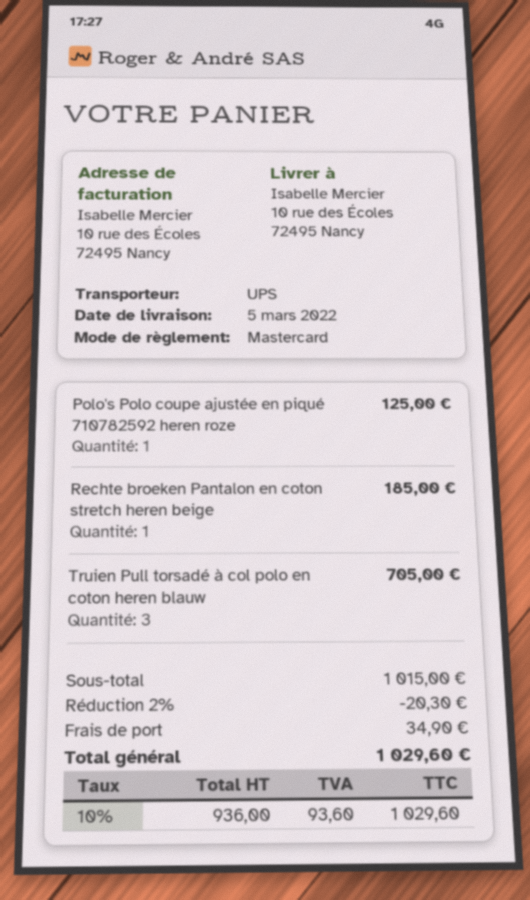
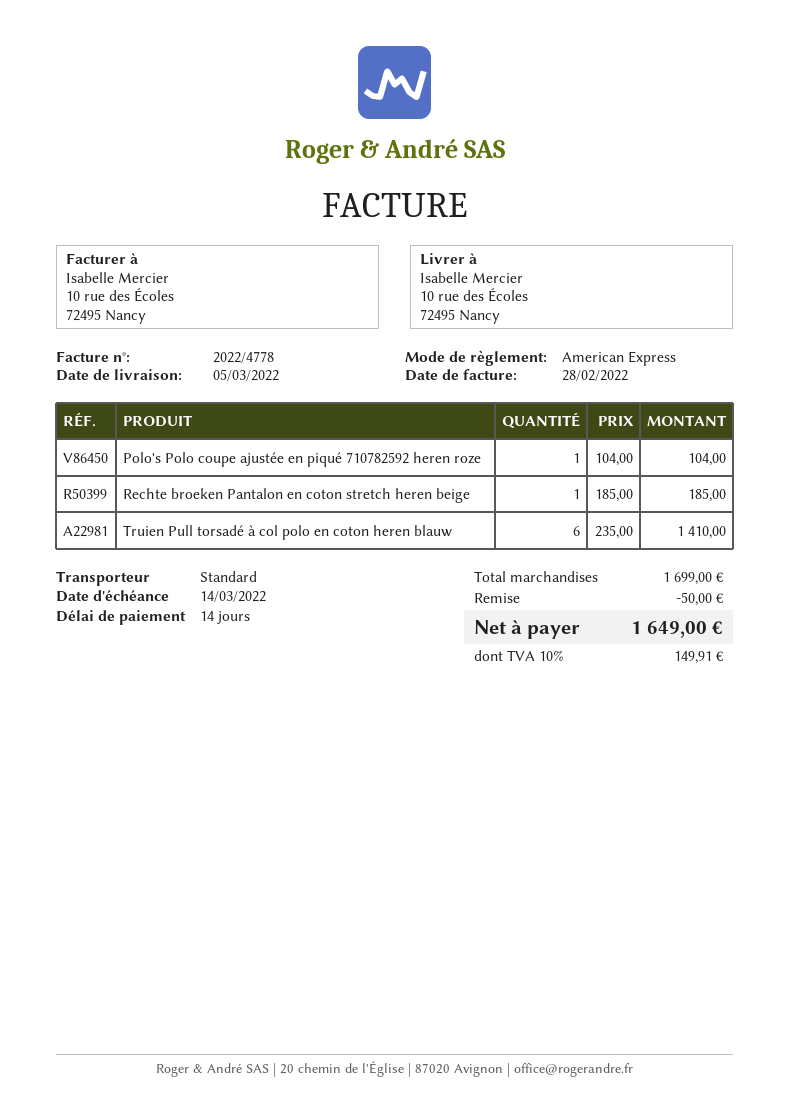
payment method: Mastercard -> American Express
shipping method: UPS -> standard
Polo's Polo coupe ajustée en piqué 710782592 heren roze: 1 for 125.00 -> 1 for 104.00
Truien Pull torsadé à col polo en coton heren blauw: 3 for 705.00 -> 6 for 1410.00
subtotal: 1015.00 -> 1699.00
discount: 20.30 -> 50.00
shipping: 34.90 -> none
tax: 10% = 93.60 -> 10% = 149.91
total: 1029.60 -> 1649.00

